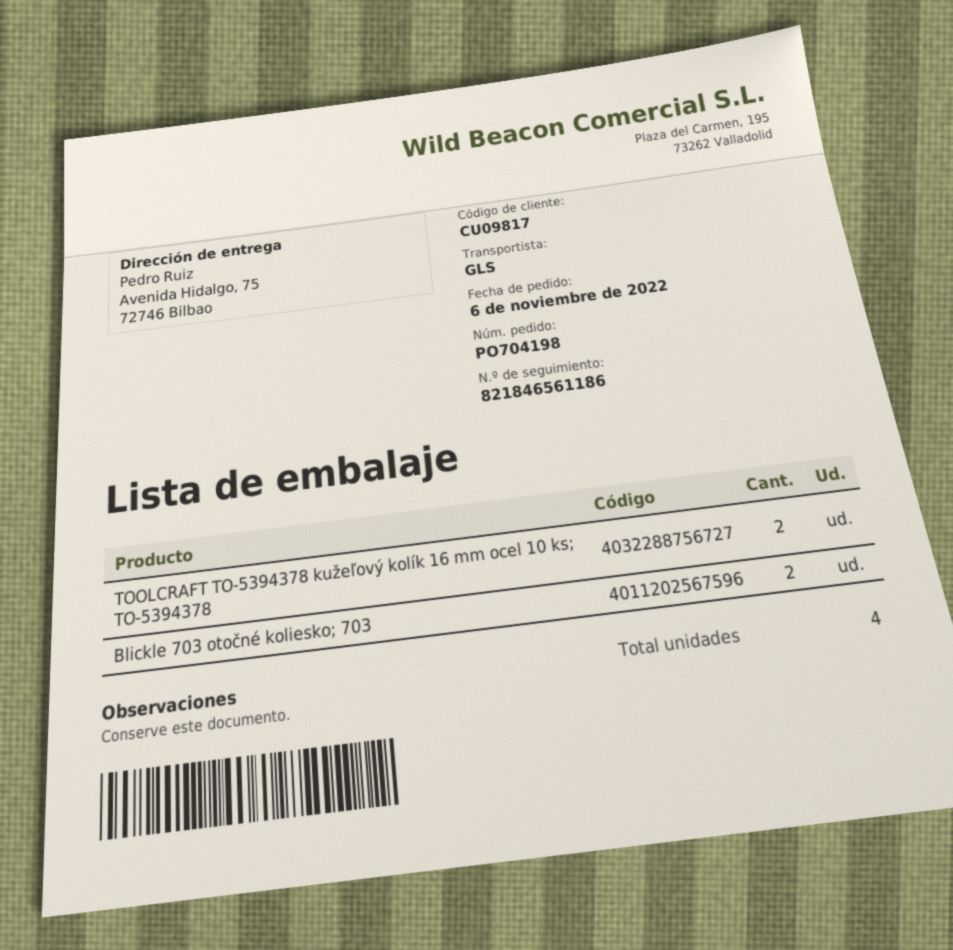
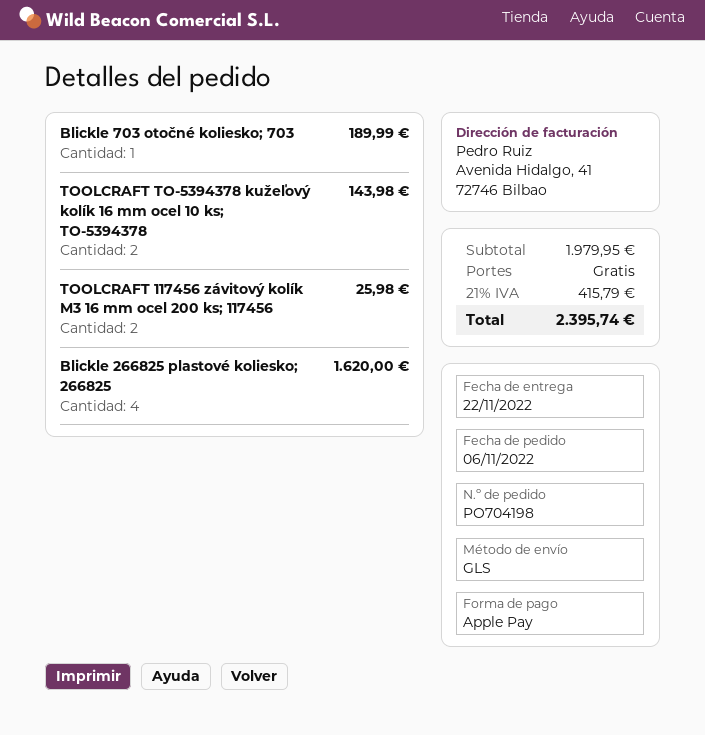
Blickle 703 otočné koliesko; 703: 2 -> 1
TOOLCRAFT 117456 závitový kolík M3 16 mm ocel 200 ks; 117456: none -> 2
Blickle 266825 plastové koliesko; 266825: none -> 4

